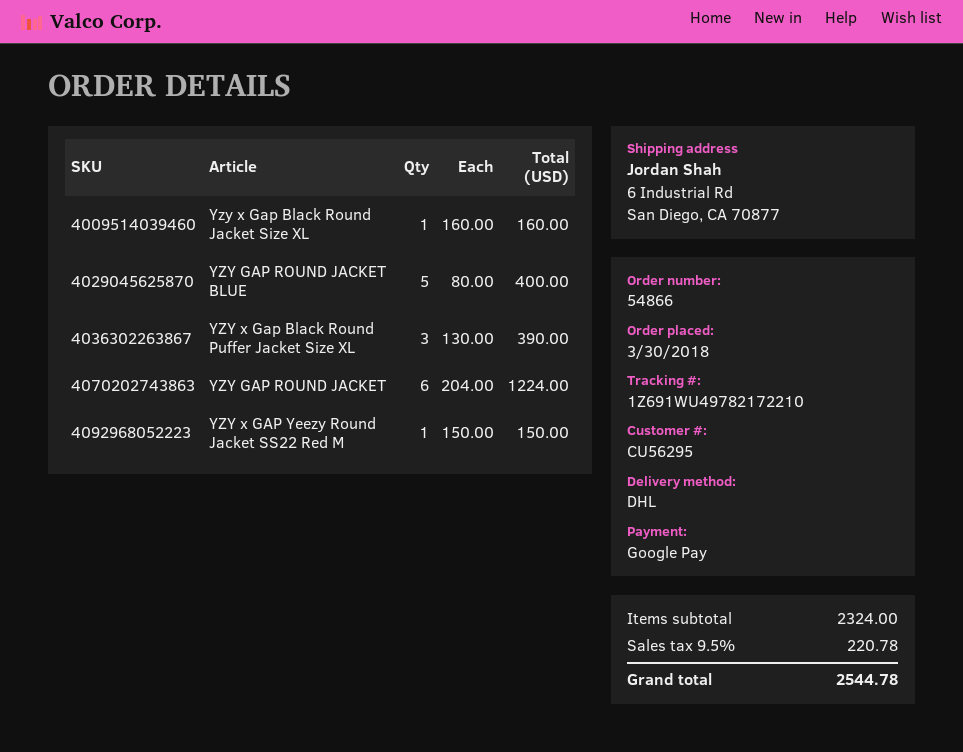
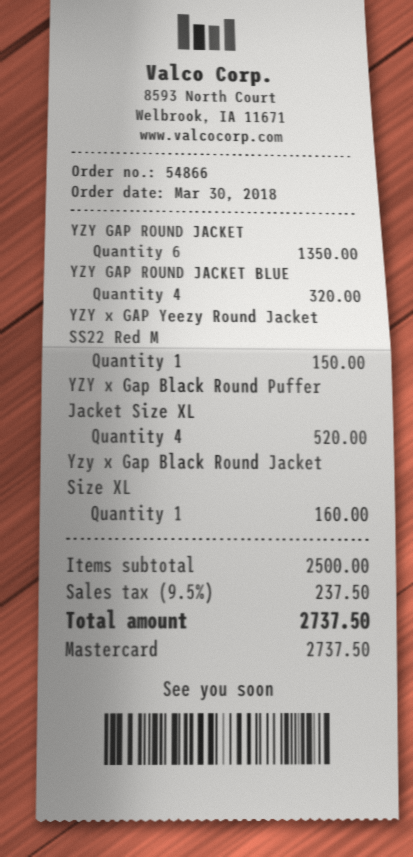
payment method: Google Pay -> Mastercard
YZY GAP ROUND JACKET BLUE: 5 for 400.00 -> 4 for 320.00
YZY x Gap Black Round Puffer Jacket Size XL: 3 for 390.00 -> 4 for 520.00
YZY GAP ROUND JACKET: 6 for 1224.00 -> 6 for 1350.00
subtotal: 2324.00 -> 2500.00
tax: 9.5% = 220.78 -> 9.5% = 237.50
total: 2544.78 -> 2737.50

